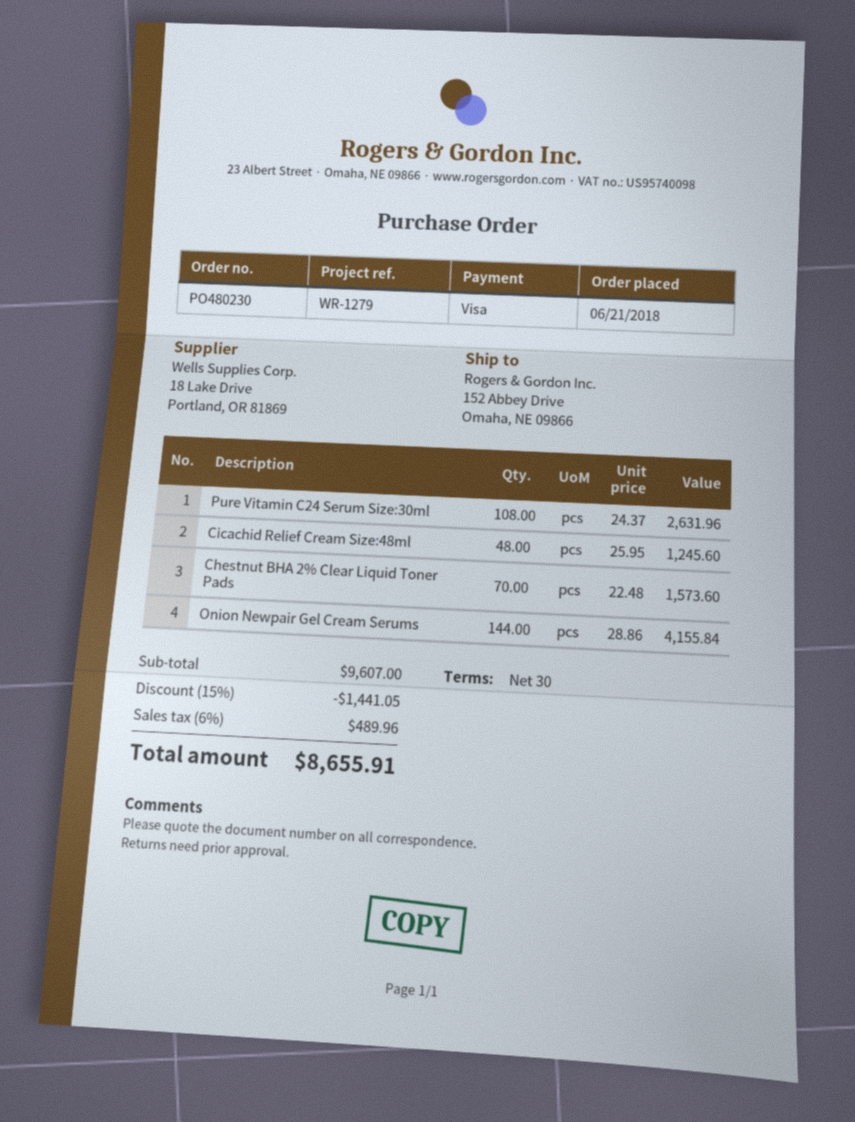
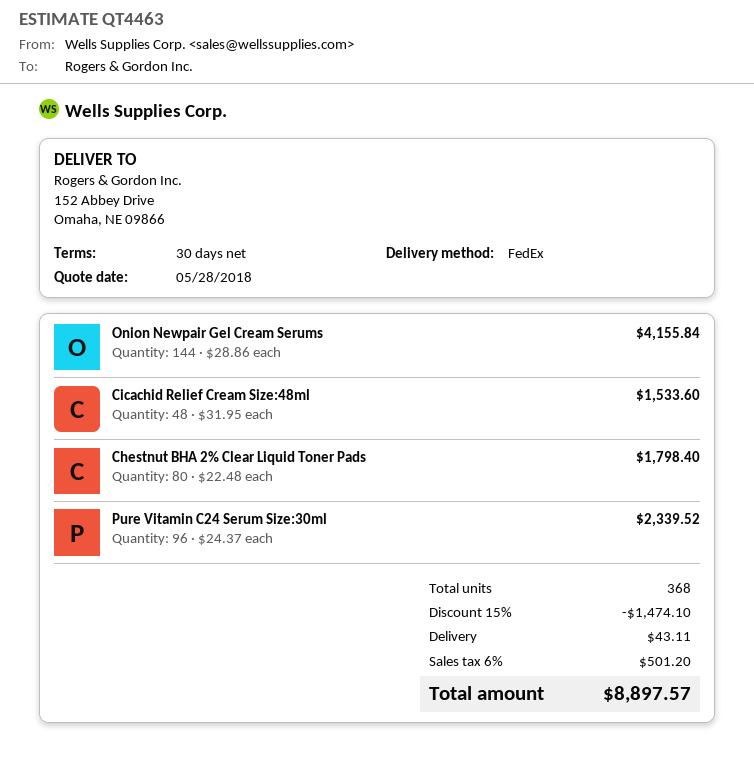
Pure Vitamin C24 Serum Size:30ml: 108 x 24.37 = 2631.96 -> 96 x 24.37 = 2339.52
Cicachid Relief Cream Size:48ml: 48 x 25.95 = 1245.60 -> 48 x 31.95 = 1533.60
Chestnut BHA 2% Clear Liquid Toner Pads: 70 x 22.48 = 1573.60 -> 80 x 22.48 = 1798.40
discount: 15% = 1441.05 -> 15% = 1474.10
shipping: none -> 43.11
tax: 6% = 489.96 -> 6% = 501.20
total: 8655.91 -> 8897.57

